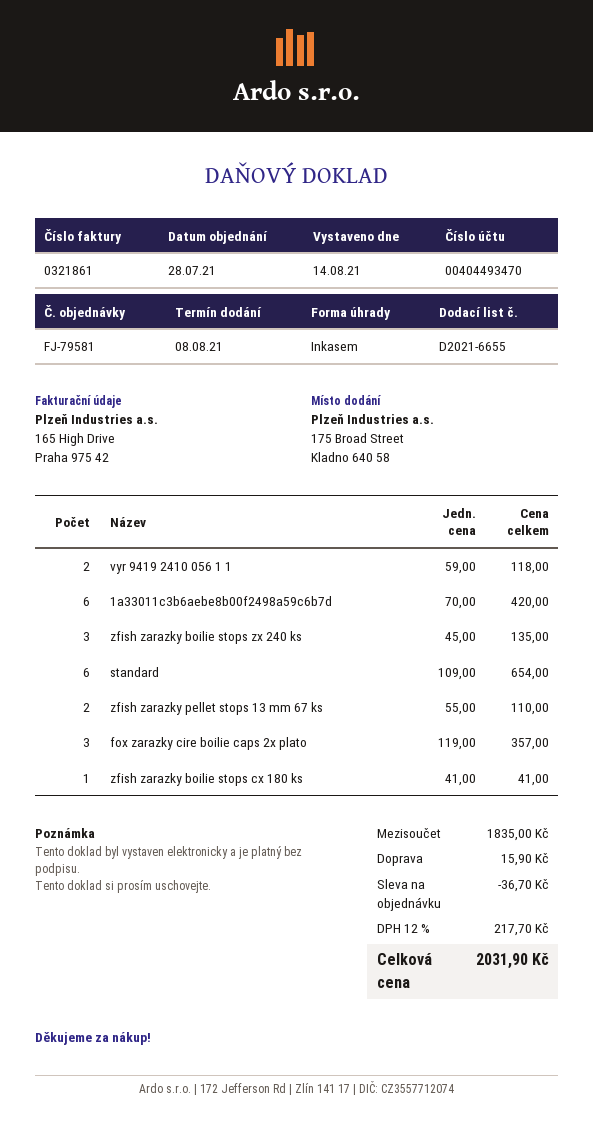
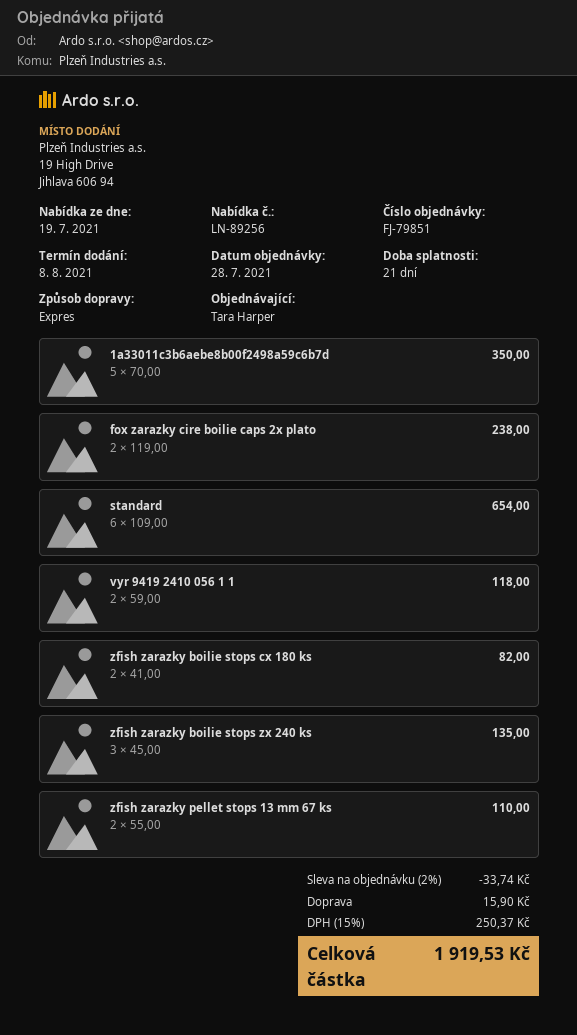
order number: FJ-79581 -> FJ-79851
ship to: 175 Broad Street, Kladno 640 58 -> 19 High Drive, Jihlava 606 94
1a33011c3b6aebe8b00f2498a59c6b7d: 6 x 70.00 = 420.00 -> 5 x 70.00 = 350.00
fox zarazky cire boilie caps 2x plato: 3 x 119.00 = 357.00 -> 2 x 119.00 = 238.00
zfish zarazky boilie stops cx 180 ks: 1 x 41.00 = 41.00 -> 2 x 41.00 = 82.00
discount: 36.70 -> 33.74
tax: 12% = 217.70 -> 15% = 250.37
total: 2031.90 -> 1919.53

